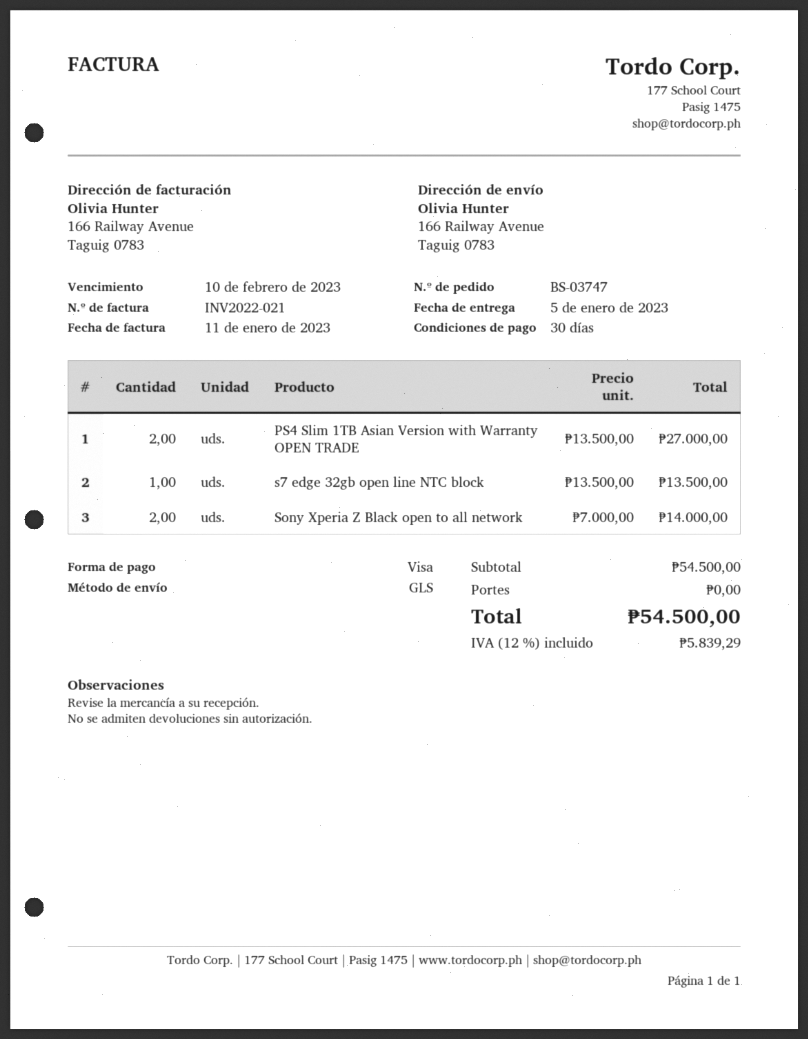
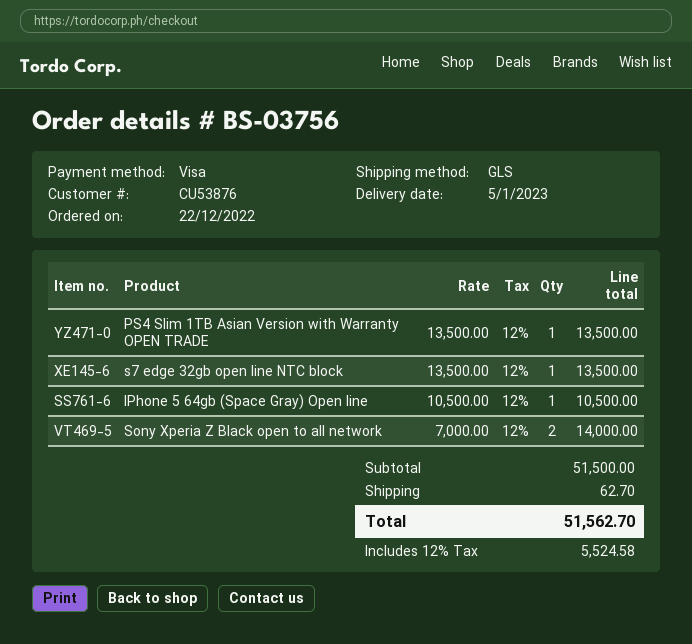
order number: BS-03747 -> BS-03756
PS4 Slim 1TB Asian Version with Warranty OPEN TRADE: 2 x 13500.00 = 27000.00 -> 1 x 13500.00 = 13500.00
IPhone 5 64gb (Space Gray) Open line: none -> 1 x 10500.00 = 10500.00
subtotal: 54500.00 -> 51500.00
shipping: 0.00 -> 62.70
tax: 12% = 5839.29 -> 12% = 5524.58
total: 54500.00 -> 51562.70

